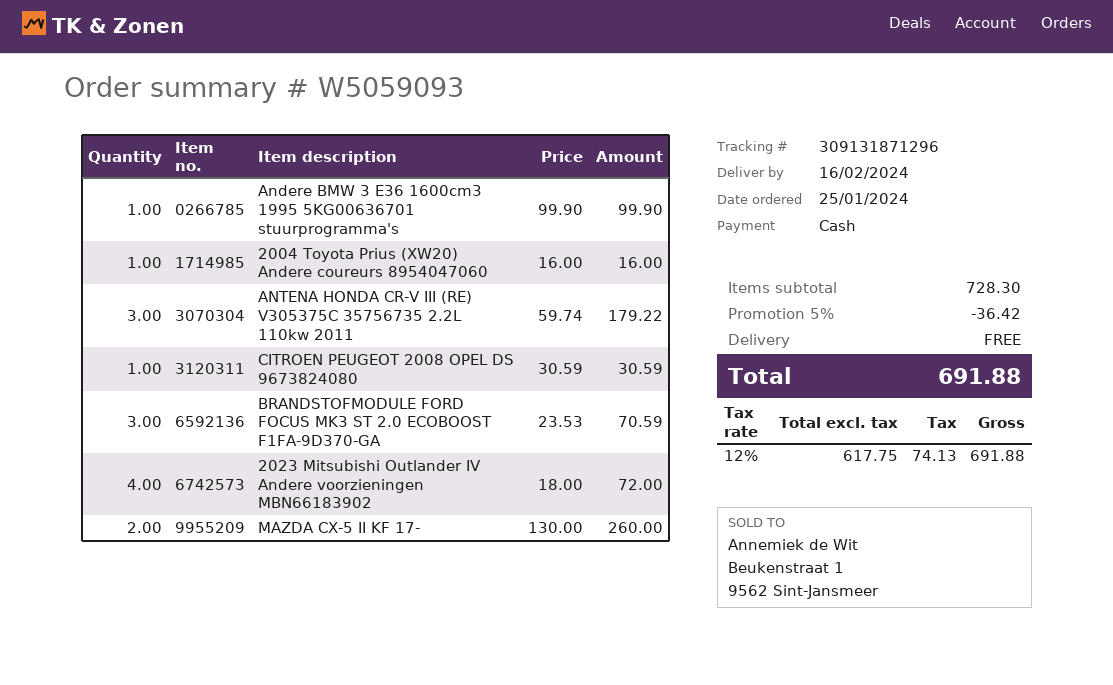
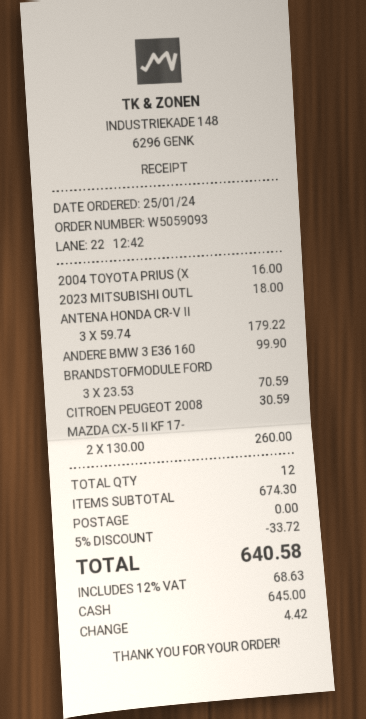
2023 Mitsubishi Outlander IV Andere voorzieningen MBN66183902: 4 x 18.00 = 72.00 -> 1 x 18.00 = 18.00
subtotal: 728.30 -> 674.30
discount: 5% = 36.42 -> 5% = 33.72
tax: 12% = 74.13 -> 12% = 68.63
total: 691.88 -> 640.58

